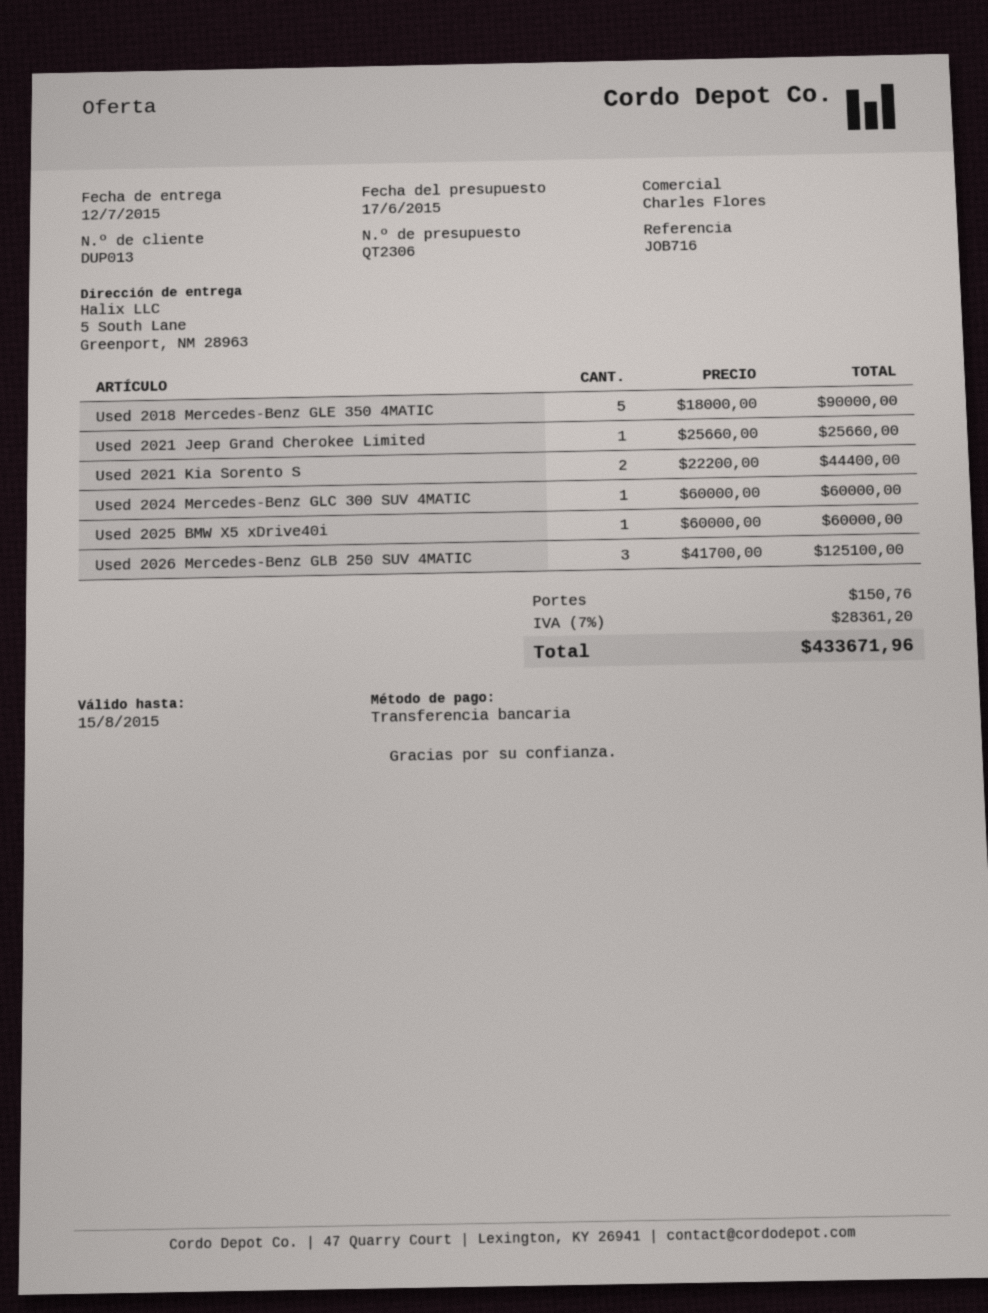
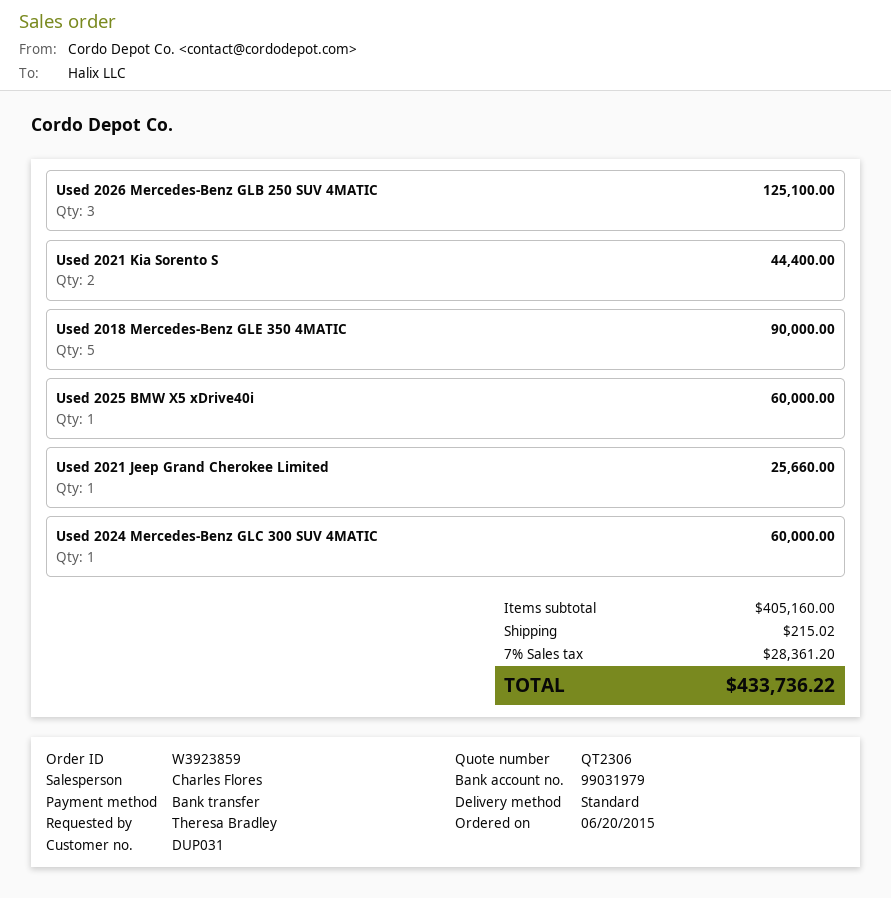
customer number: DUP013 -> DUP031
shipping: 150.76 -> 215.02
total: 433671.96 -> 433736.22

